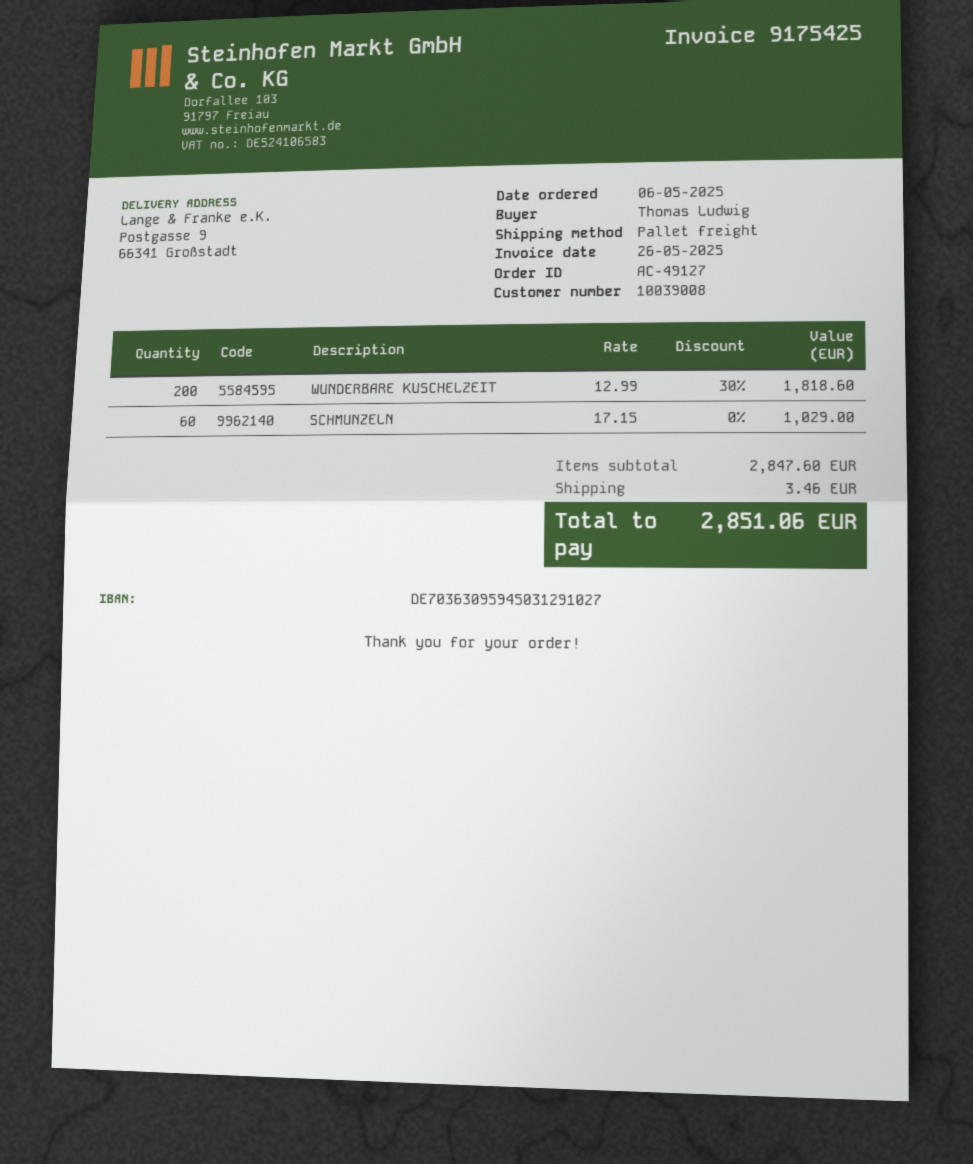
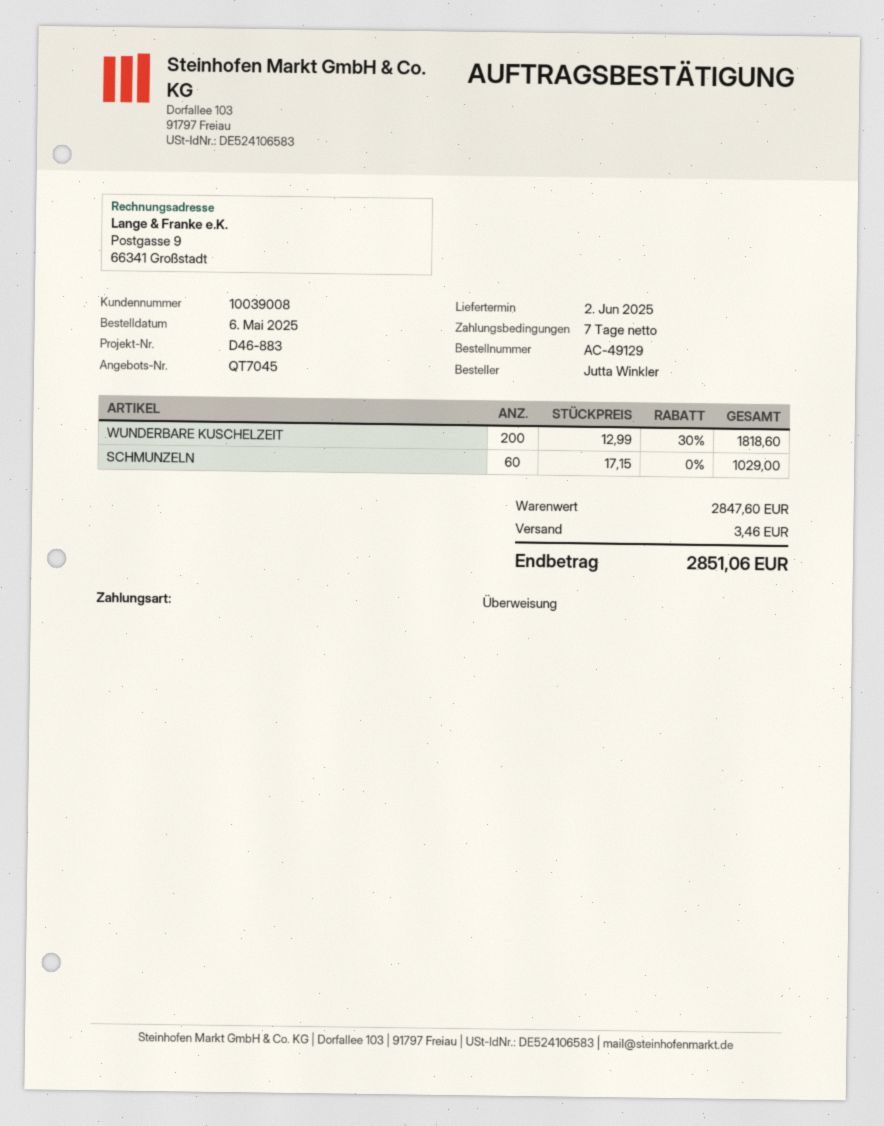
order number: AC-49127 -> AC-49129
ordered by: Thomas Ludwig -> Jutta Winkler

